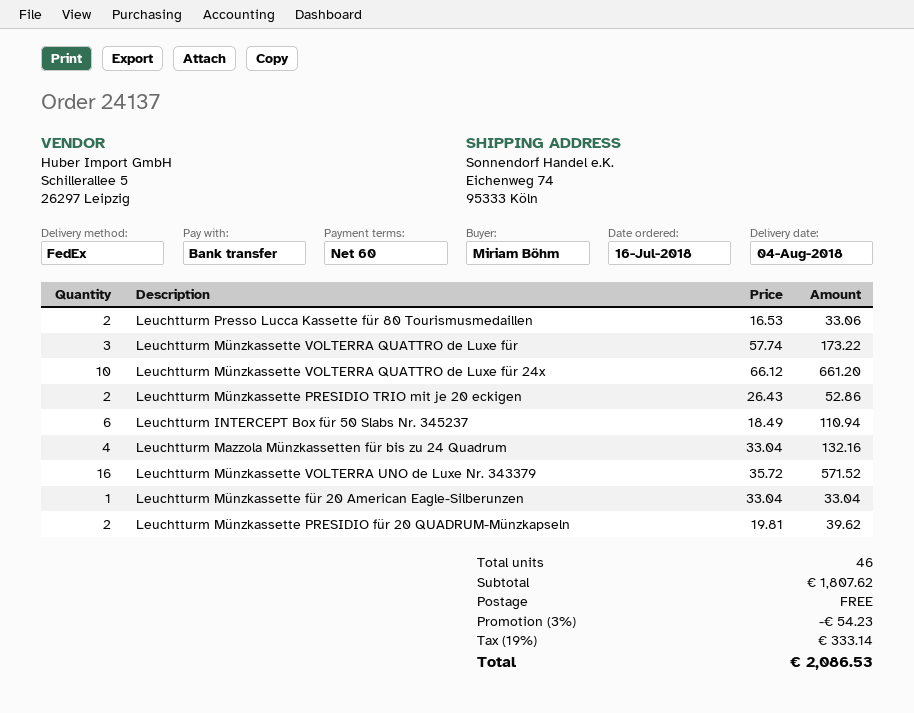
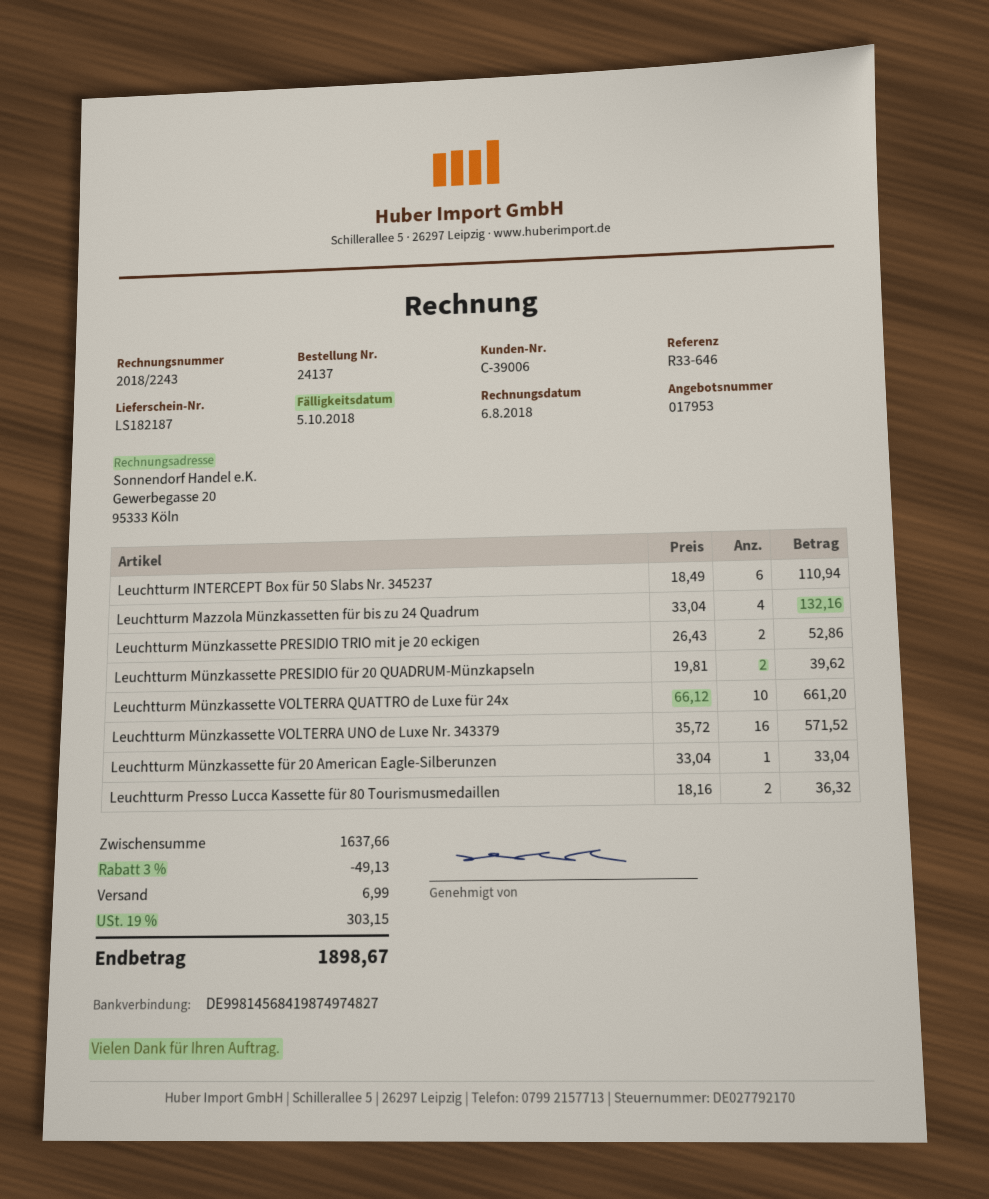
Leuchtturm Presso Lucca Kassette für 80 Tourismusmedaillen: 2 x 16.53 = 33.06 -> 2 x 18.16 = 36.32
Leuchtturm Münzkassette VOLTERRA QUATTRO de Luxe für: 3 x 57.74 = 173.22 -> none
subtotal: 1807.62 -> 1637.66
discount: 3% = 54.23 -> 3% = 49.13
shipping: 0.00 -> 6.99
tax: 19% = 333.14 -> 19% = 303.15
total: 2086.53 -> 1898.67

